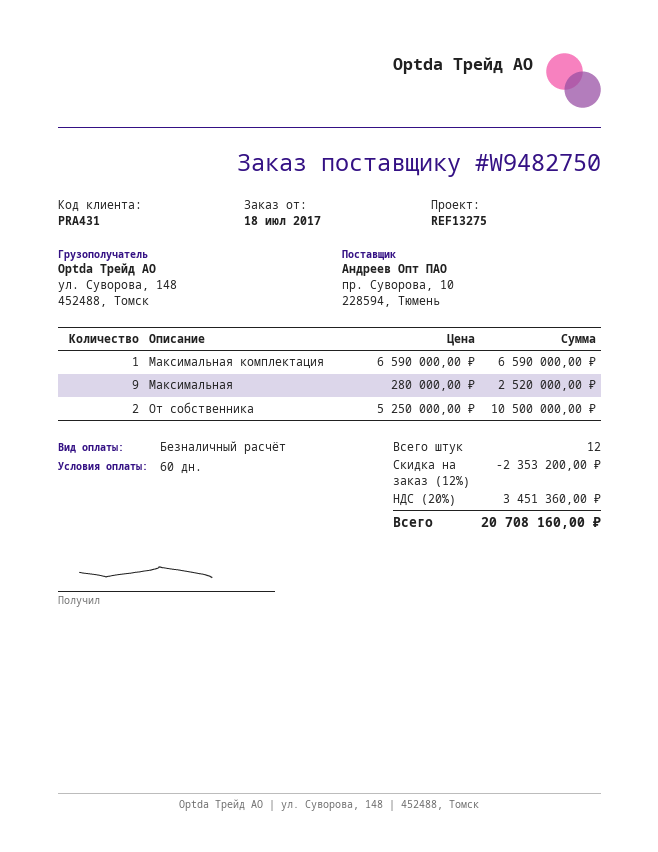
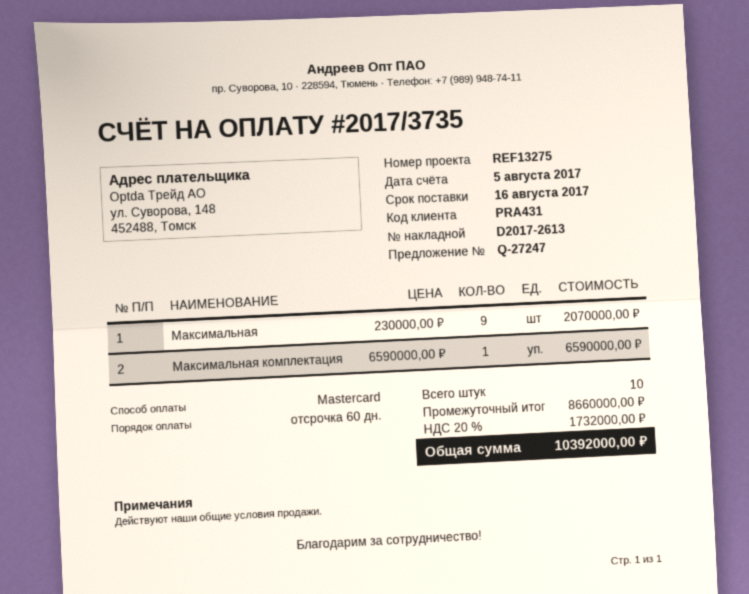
payment method: bank transfer -> Mastercard
Максимальная: 9 x 280000.00 = 2520000.00 -> 9 x 230000.00 = 2070000.00
От собственника: 2 x 5250000.00 = 10500000.00 -> none
total quantity: 12 -> 10
discount: 12% = 2353200.00 -> none
tax: 20% = 3451360.00 -> 20% = 1732000.00
total: 20708160.00 -> 10392000.00

